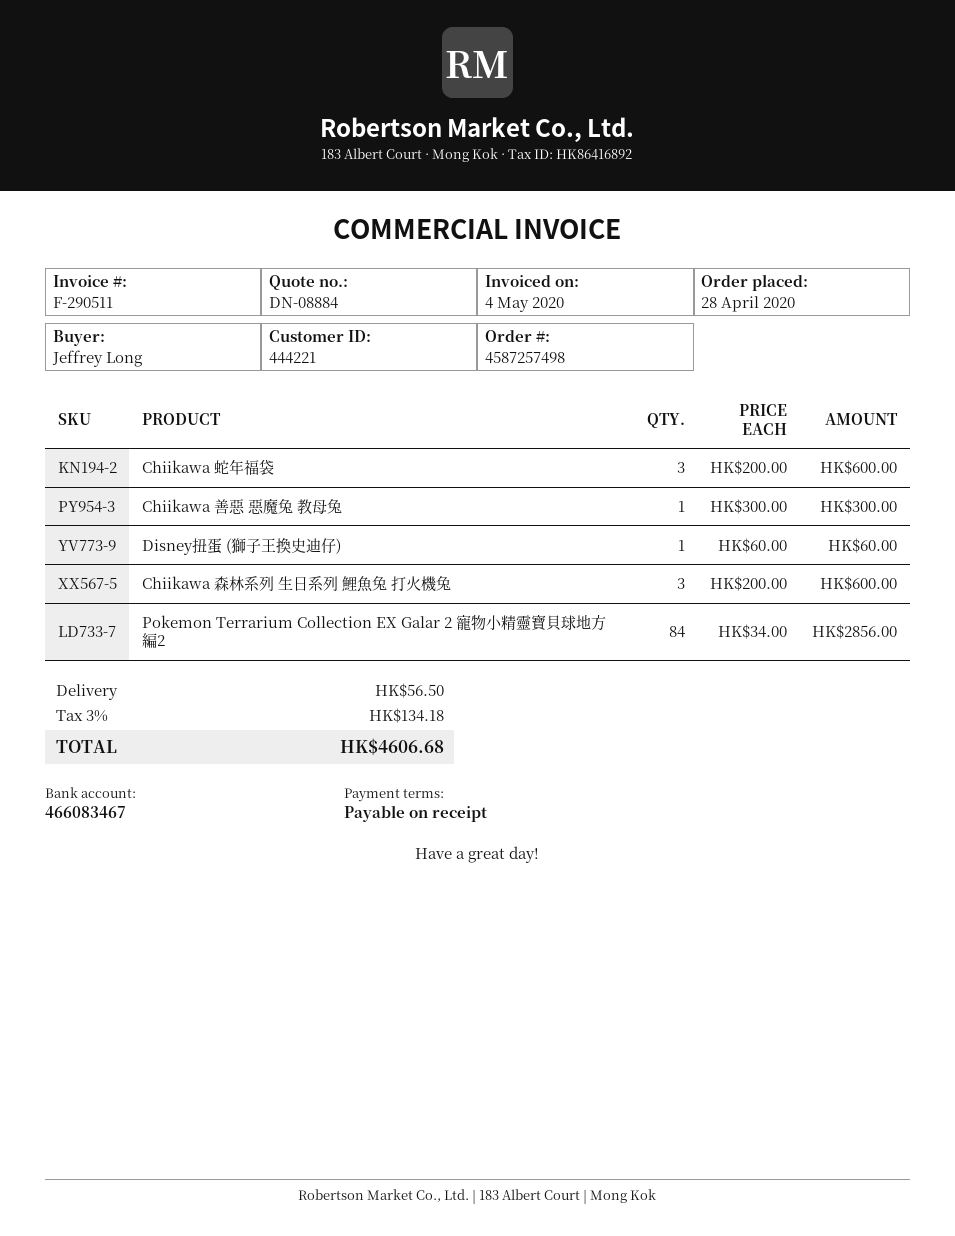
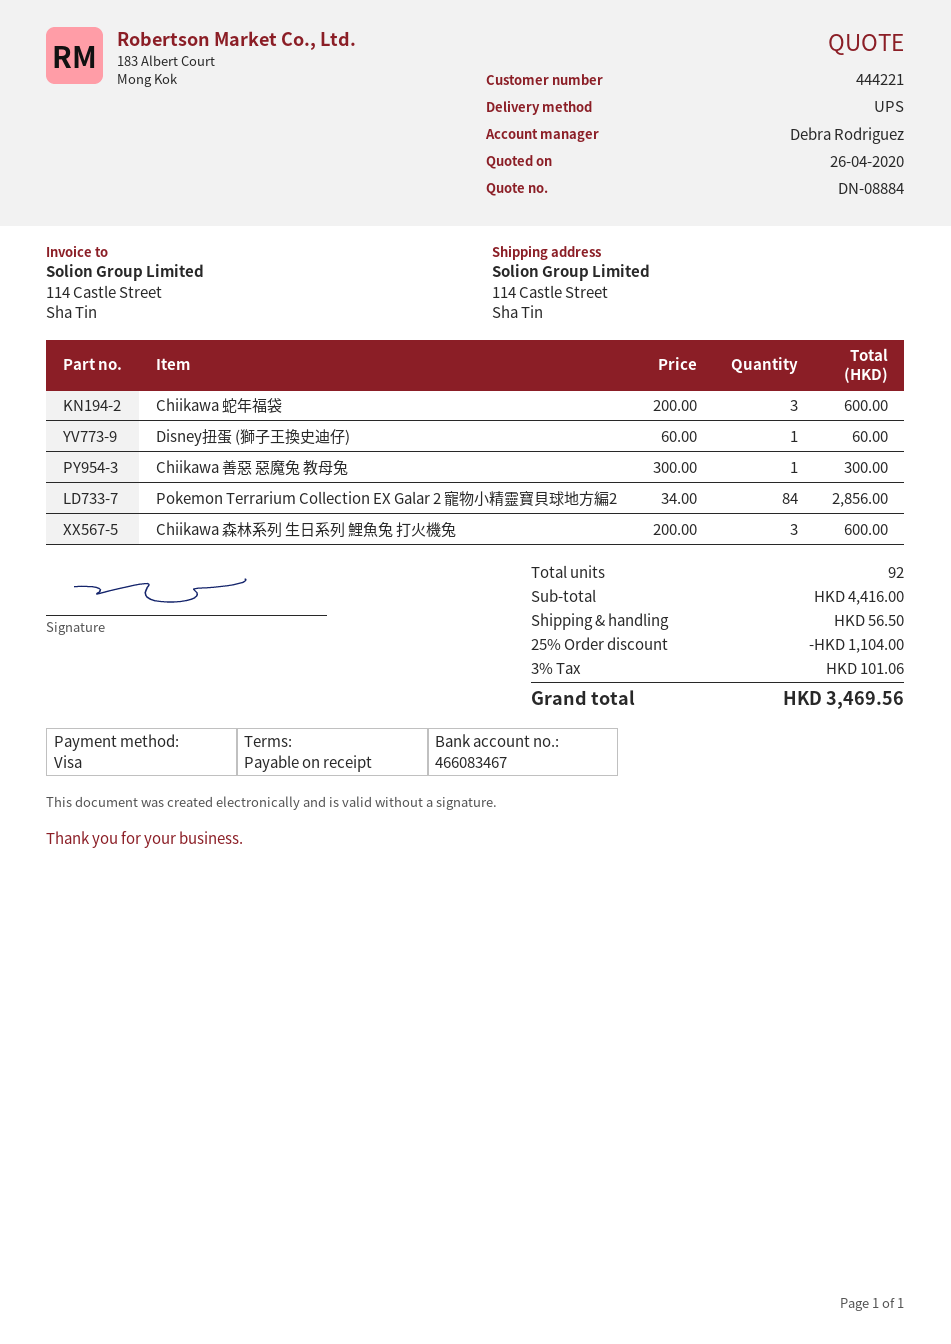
discount: none -> 25% = 1104.00
tax: 3% = 134.18 -> 3% = 101.06
total: 4606.68 -> 3469.56

